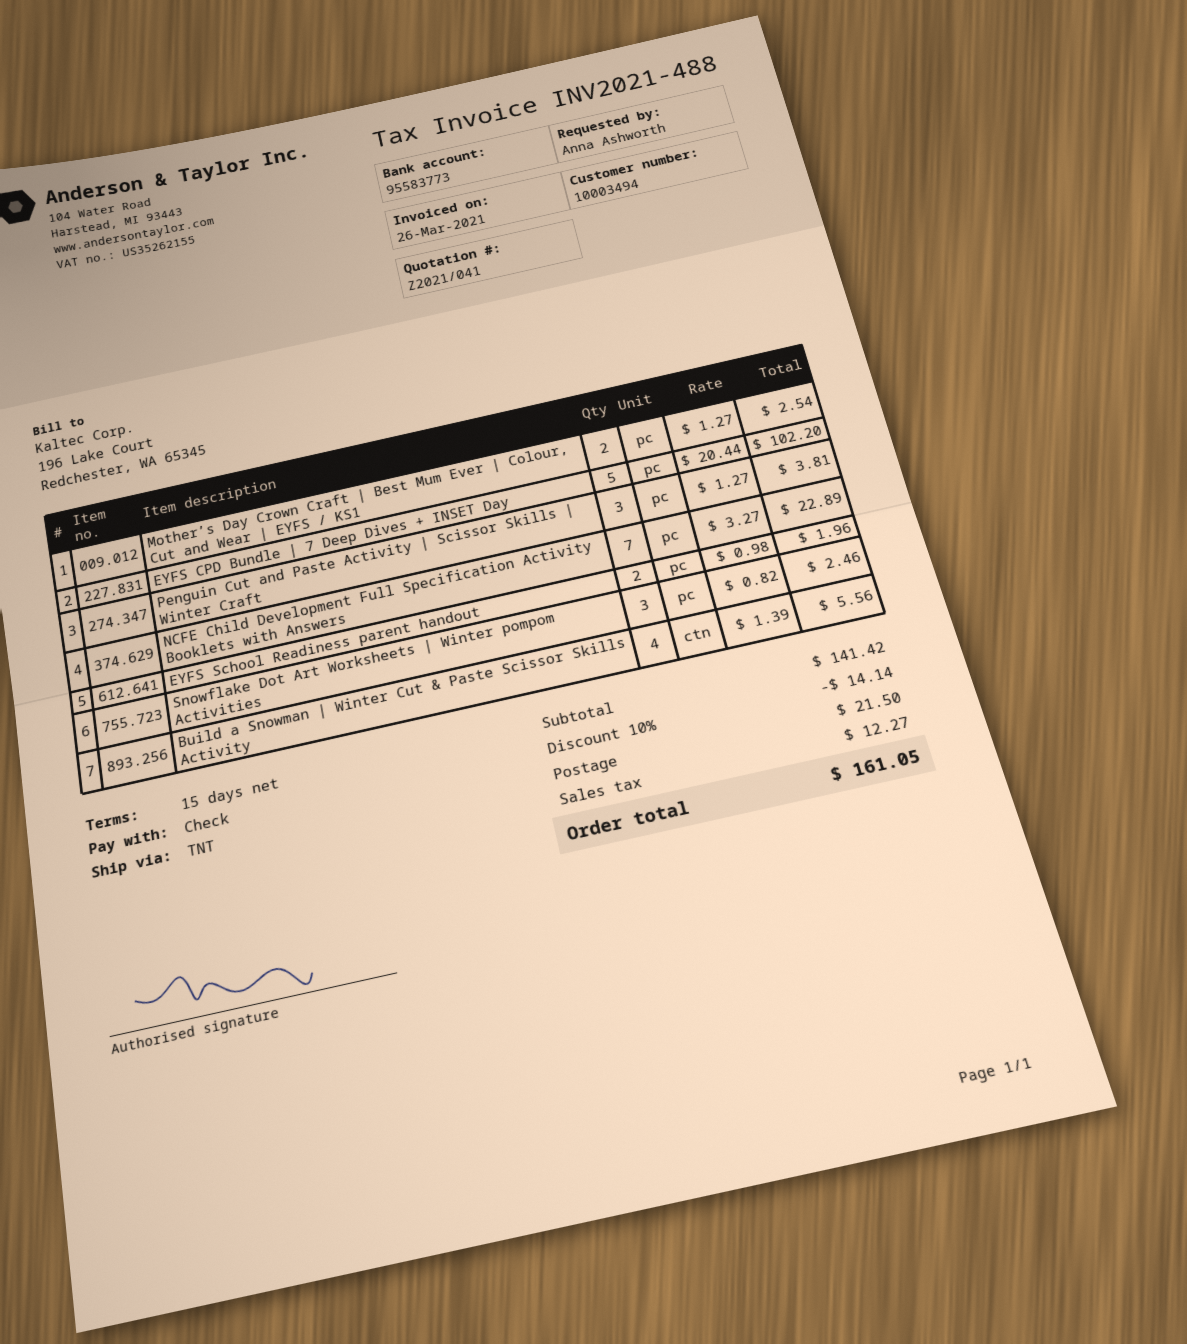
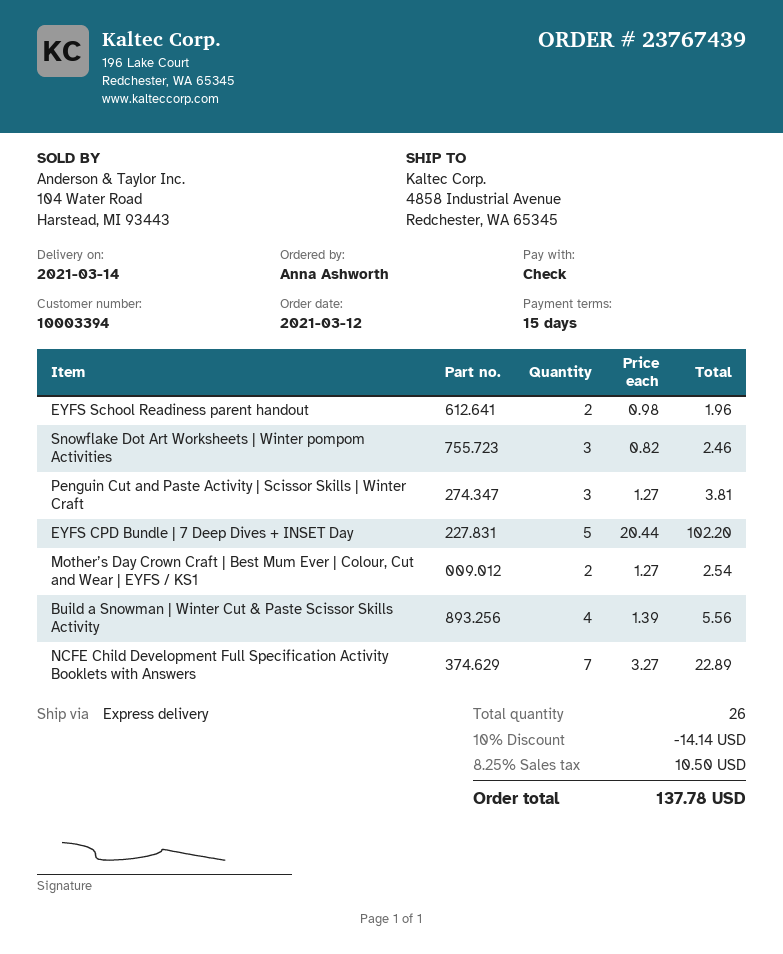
customer number: 10003494 -> 10003394
shipping method: TNT -> express
shipping: 21.50 -> none
tax: 12.27 -> 10.50
total: 161.05 -> 137.78

